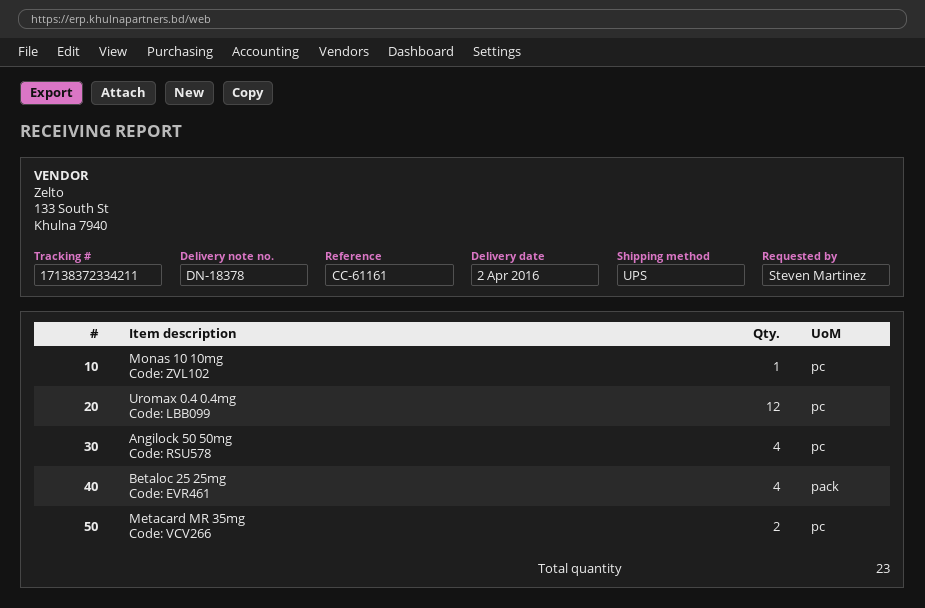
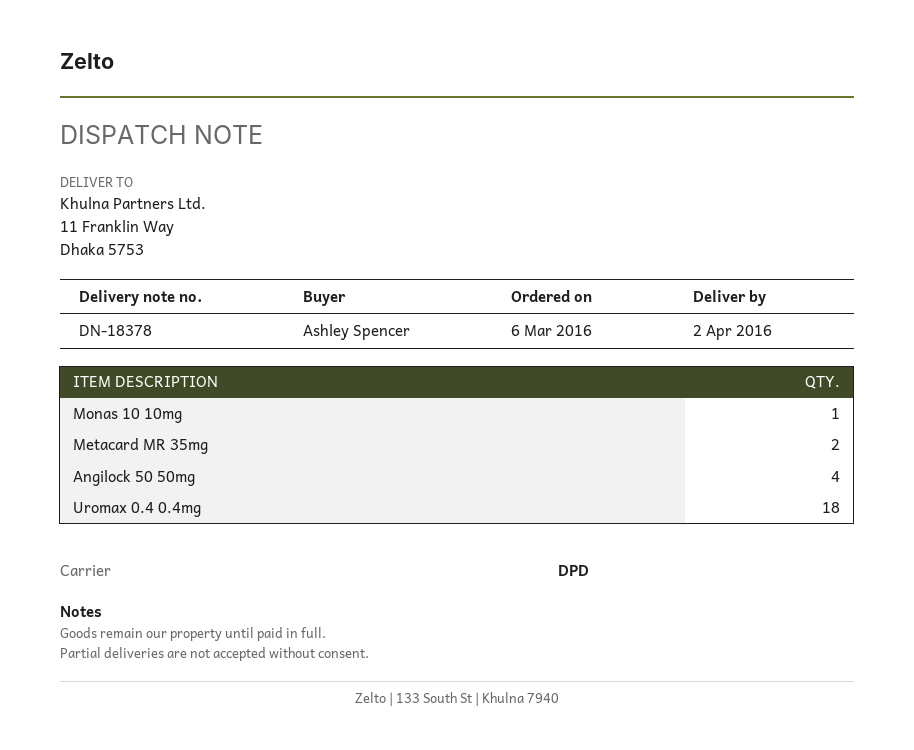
ordered by: Steven Martinez -> Ashley Spencer
shipping method: UPS -> DPD
Uromax 0.4 0.4mg: 12 -> 18
Betaloc 25 25mg: 4 -> none

